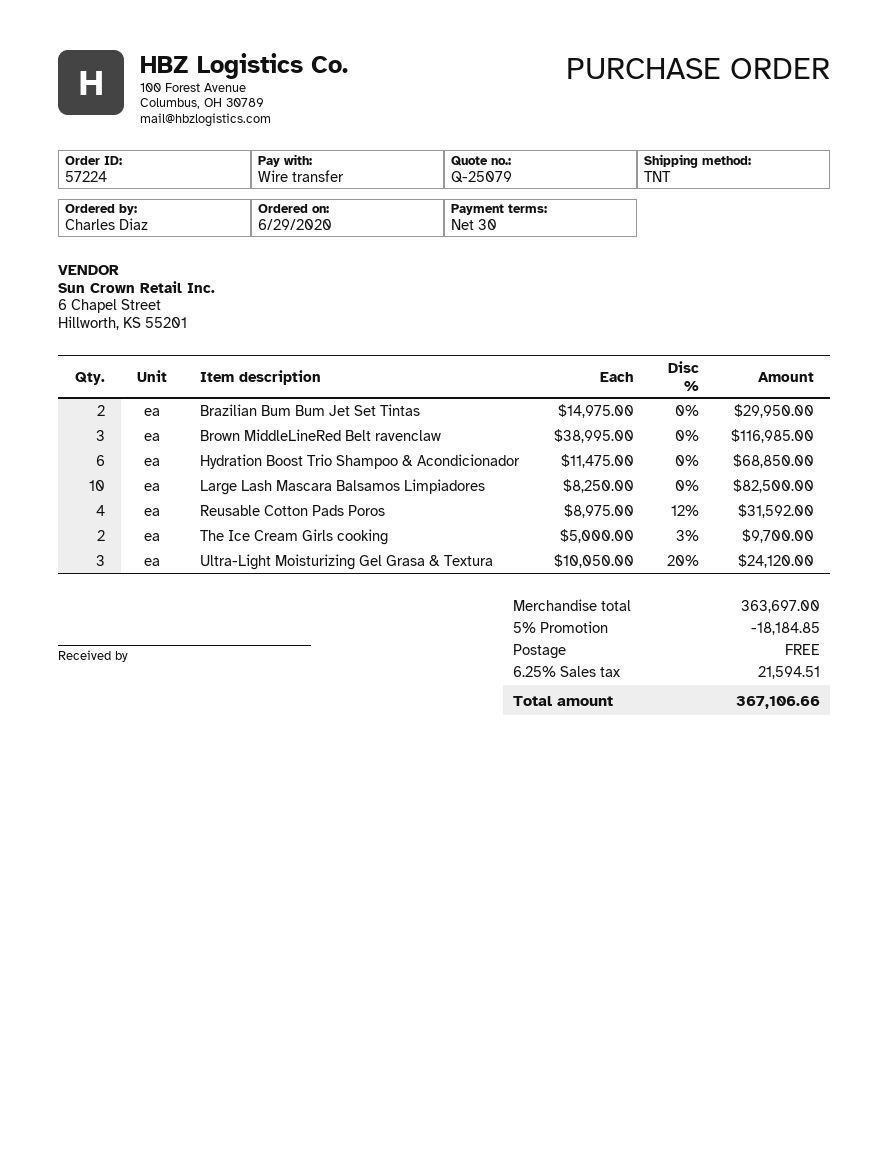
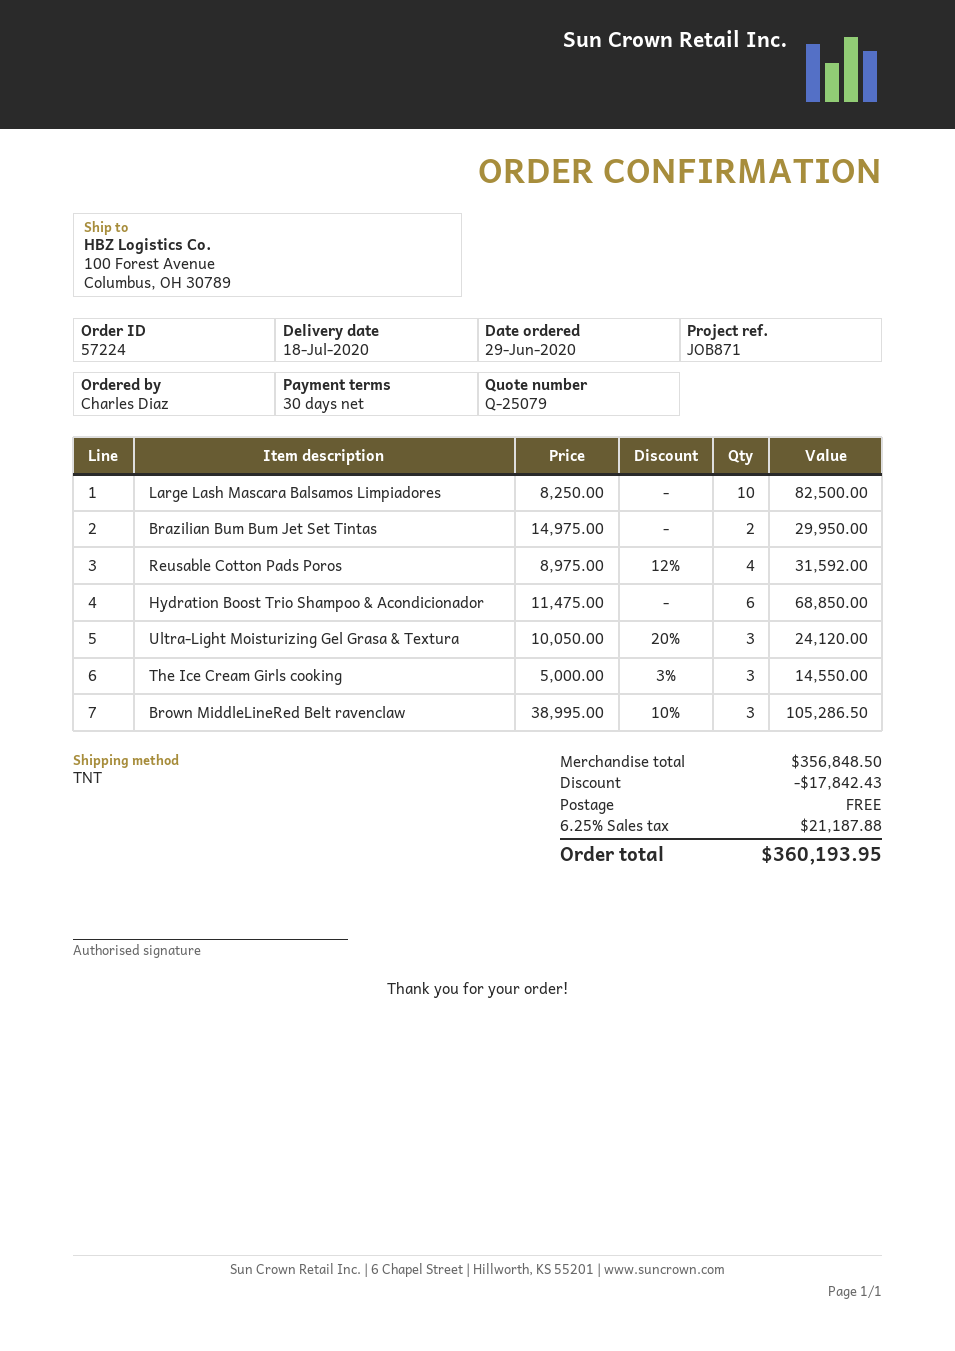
Brown MiddleLineRed Belt ravenclaw: 3 x 38995.00 = 116985.00 -> 3 x 38995.00 - 10% = 105286.50
The Ice Cream Girls cooking: 2 x 5000.00 - 3% = 9700.00 -> 3 x 5000.00 - 3% = 14550.00
subtotal: 363697.00 -> 356848.50
discount: 18184.85 -> 17842.43
tax: 6.25% = 21594.51 -> 6.25% = 21187.88
total: 367106.66 -> 360193.95

